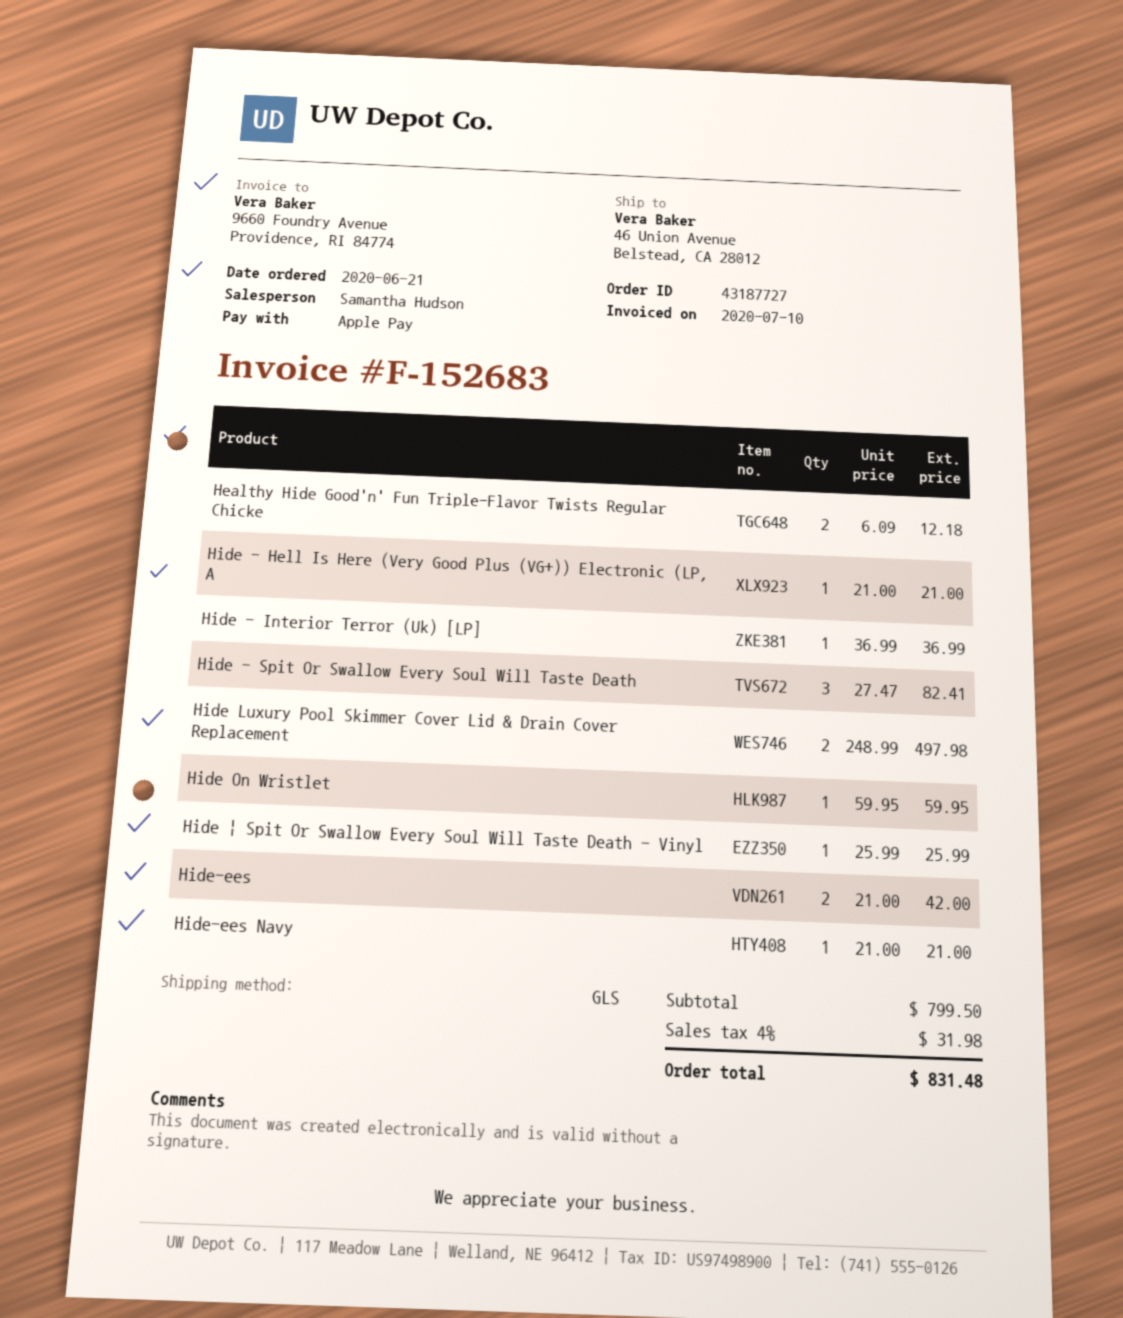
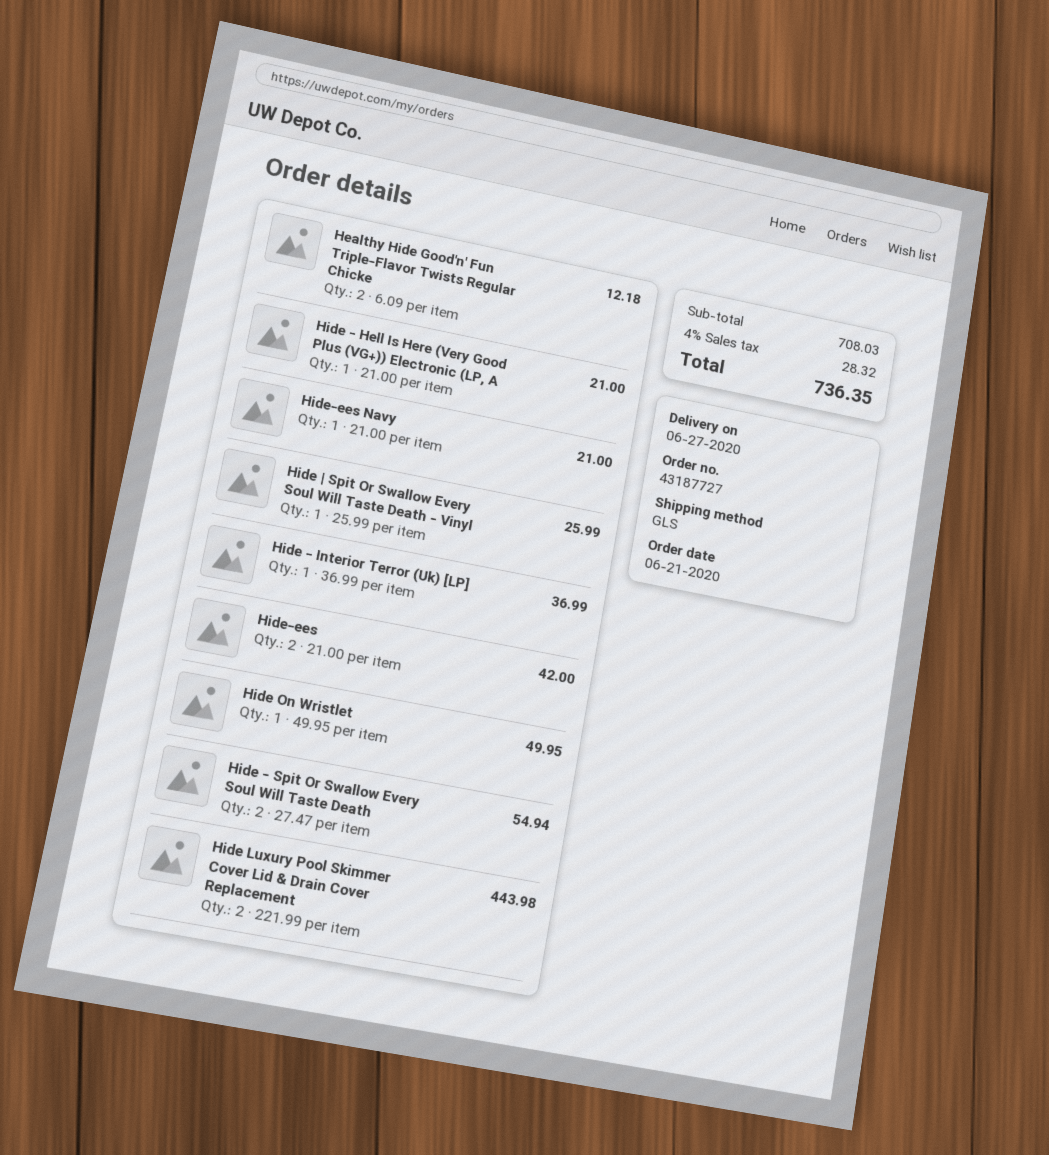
Hide - Spit Or Swallow Every Soul Will Taste Death: 3 x 27.47 = 82.41 -> 2 x 27.47 = 54.94
Hide Luxury Pool Skimmer Cover Lid & Drain Cover Replacement: 2 x 248.99 = 497.98 -> 2 x 221.99 = 443.98
Hide On Wristlet: 1 x 59.95 = 59.95 -> 1 x 49.95 = 49.95
subtotal: 799.50 -> 708.03
tax: 4% = 31.98 -> 4% = 28.32
total: 831.48 -> 736.35

